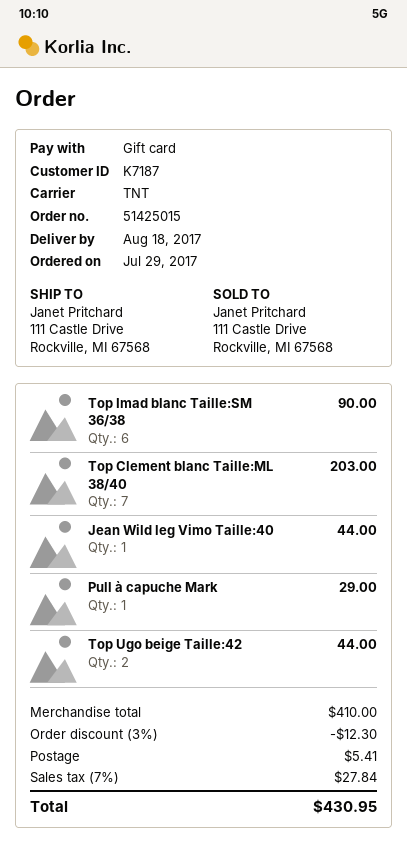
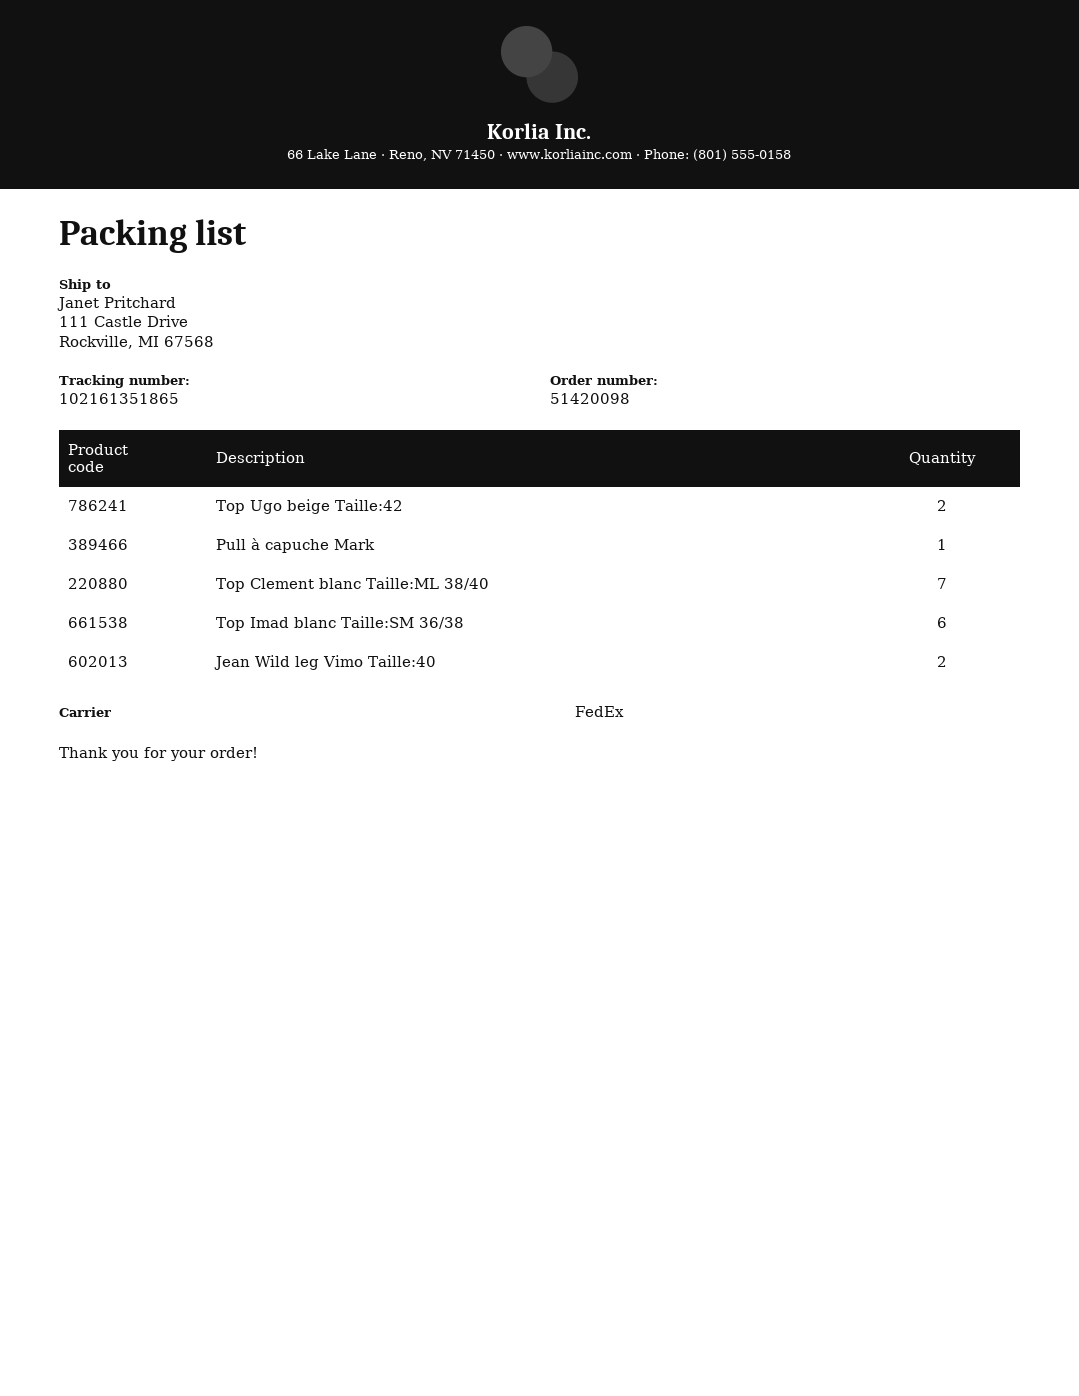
order number: 51425015 -> 51420098
shipping method: TNT -> FedEx
Jean Wild leg Vimo Taille:40: 1 -> 2

